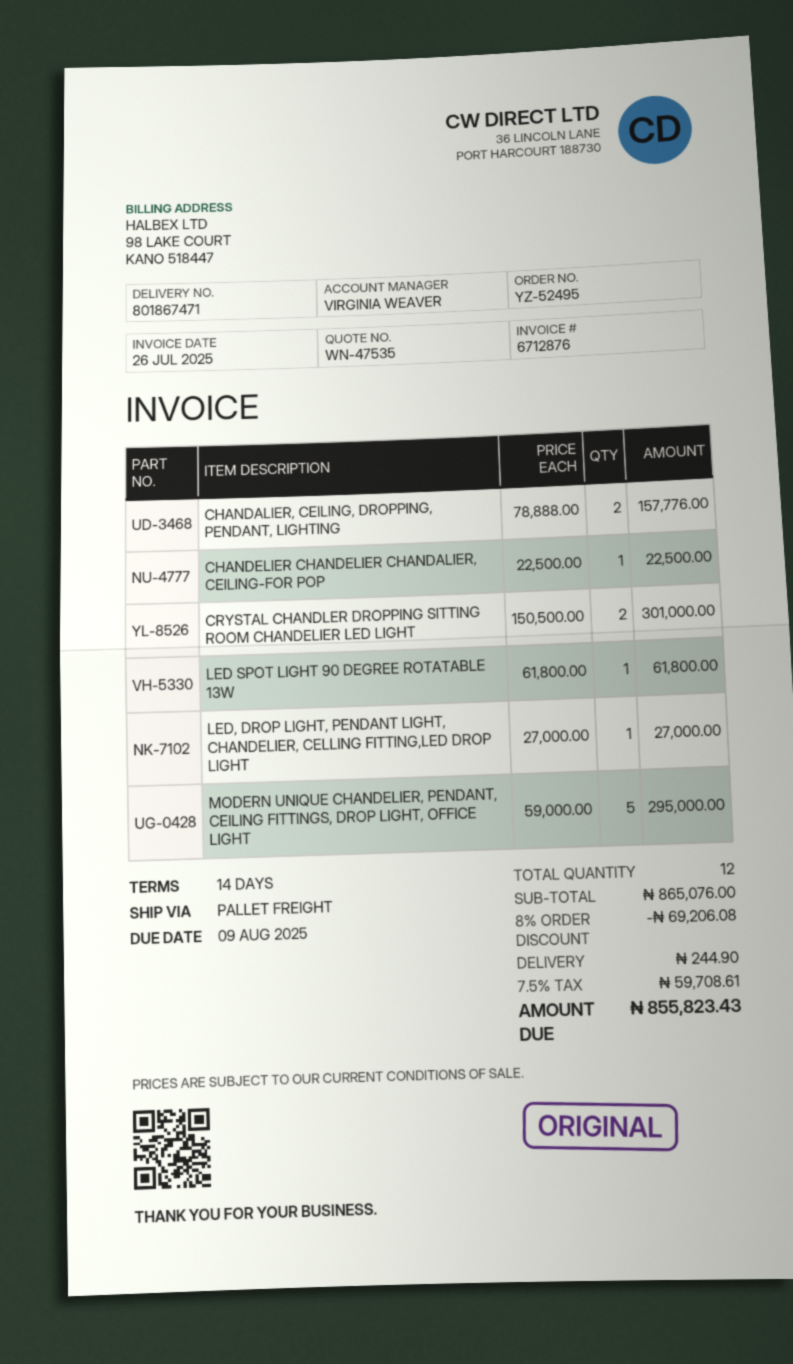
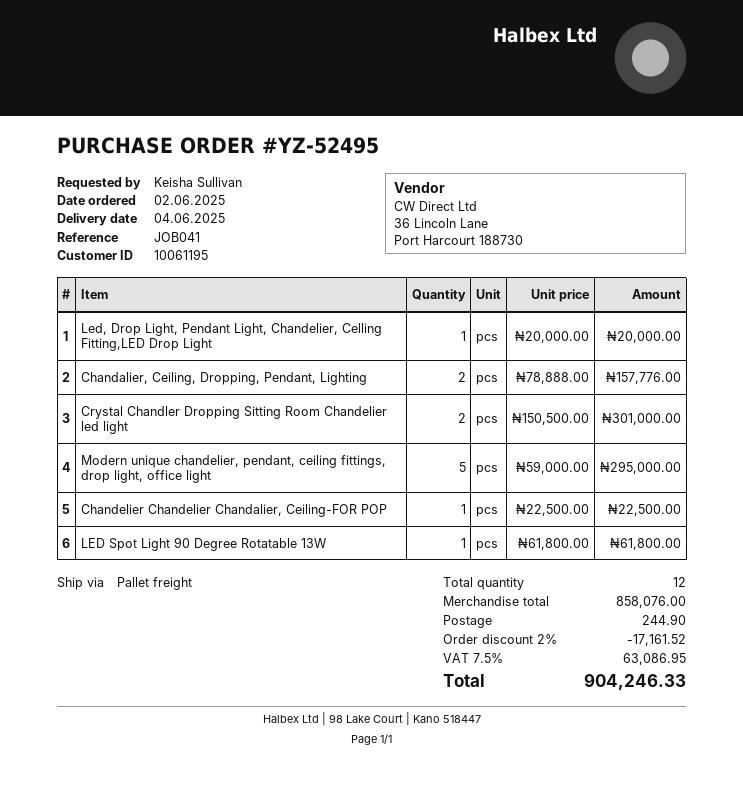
LED, DROP LIGHT, PENDANT LIGHT, CHANDELIER, CELLING FITTING,LED DROP LIGHT: 1 x 27000.00 = 27000.00 -> 1 x 20000.00 = 20000.00
subtotal: 865076.00 -> 858076.00
discount: 8% = 69206.08 -> 2% = 17161.52
tax: 7.5% = 59708.61 -> 7.5% = 63086.95
total: 855823.43 -> 904246.33

